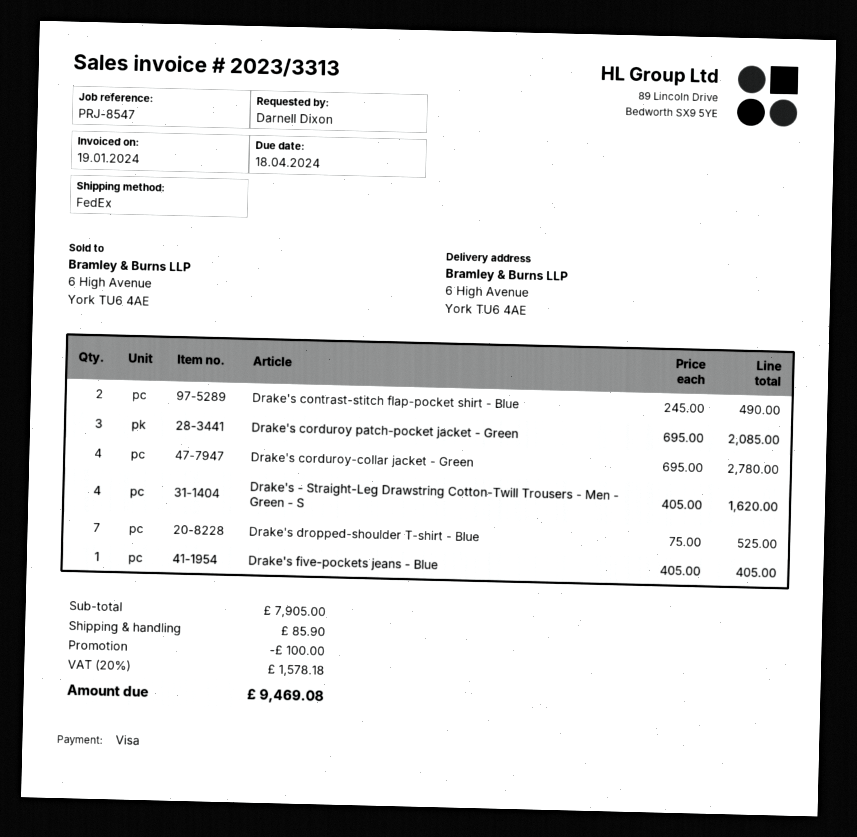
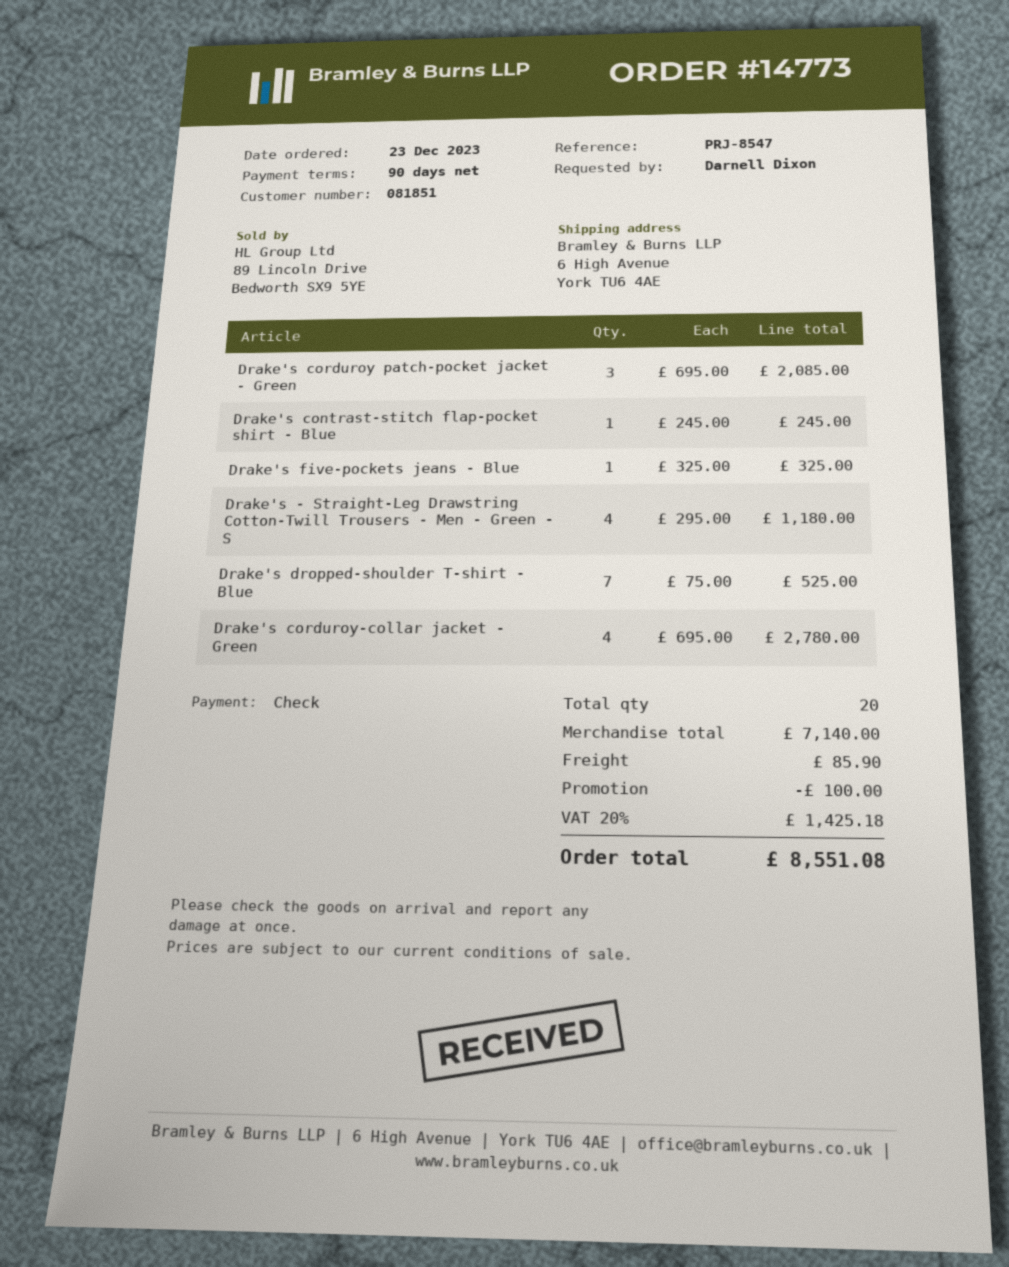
payment method: Visa -> cheque
Drake's contrast-stitch flap-pocket shirt - Blue: 2 x 245.00 = 490.00 -> 1 x 245.00 = 245.00
Drake's - Straight-Leg Drawstring Cotton-Twill Trousers - Men - Green - S: 4 x 405.00 = 1620.00 -> 4 x 295.00 = 1180.00
Drake's five-pockets jeans - Blue: 1 x 405.00 = 405.00 -> 1 x 325.00 = 325.00
subtotal: 7905.00 -> 7140.00
tax: 20% = 1578.18 -> 20% = 1425.18
total: 9469.08 -> 8551.08

